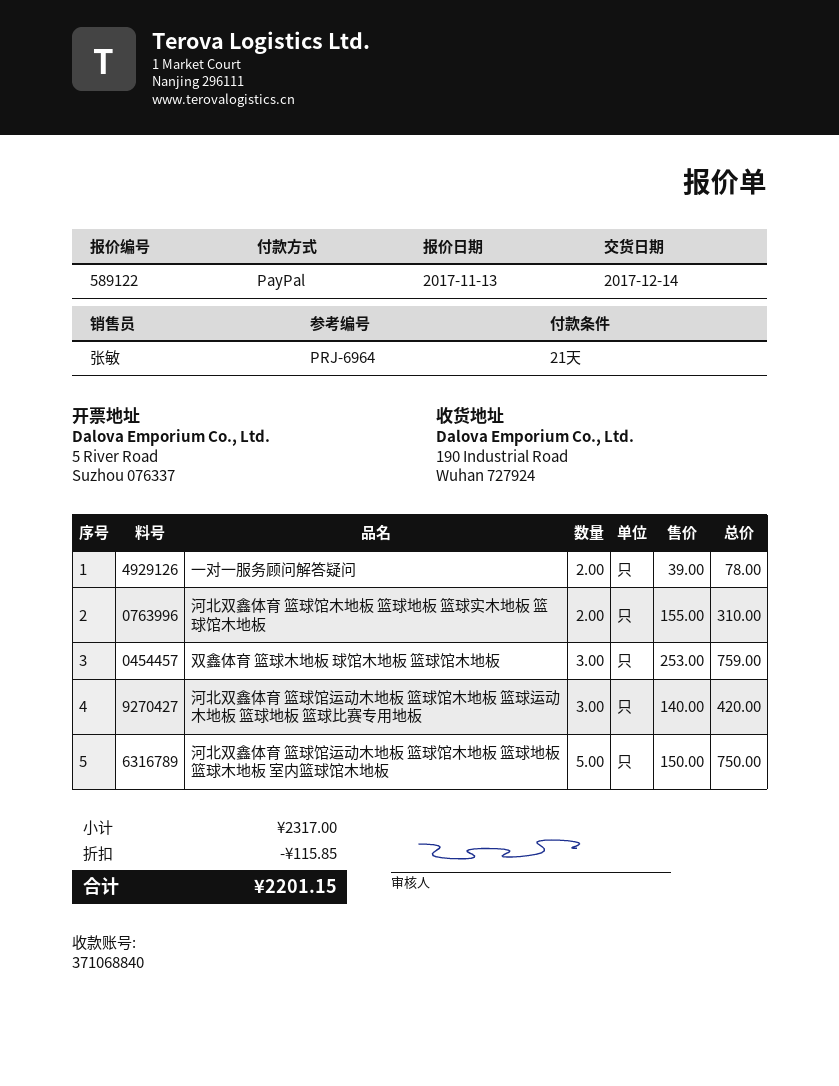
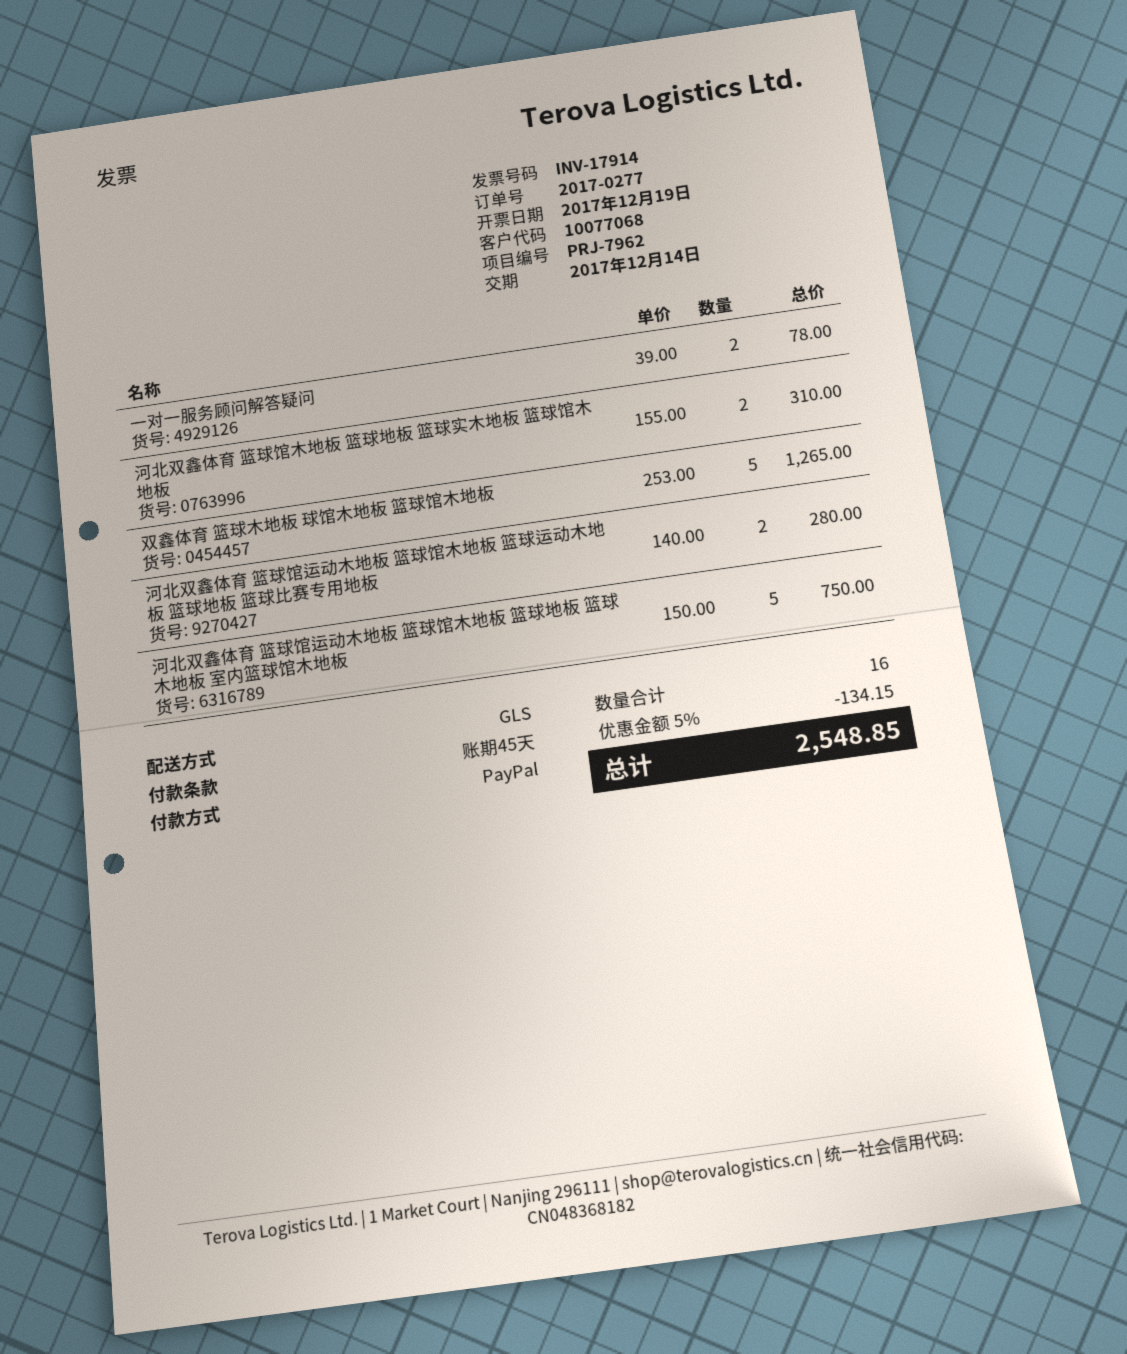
payment terms: 21 days -> 45 days
reference: PRJ-6964 -> PRJ-7962
双鑫体育 篮球木地板 球馆木地板 篮球馆木地板: 3 x 253.00 = 759.00 -> 5 x 253.00 = 1265.00
河北双鑫体育 篮球馆运动木地板 篮球馆木地板 篮球运动木地板 篮球地板 篮球比赛专用地板: 3 x 140.00 = 420.00 -> 2 x 140.00 = 280.00
discount: 115.85 -> 134.15
total: 2201.15 -> 2548.85

